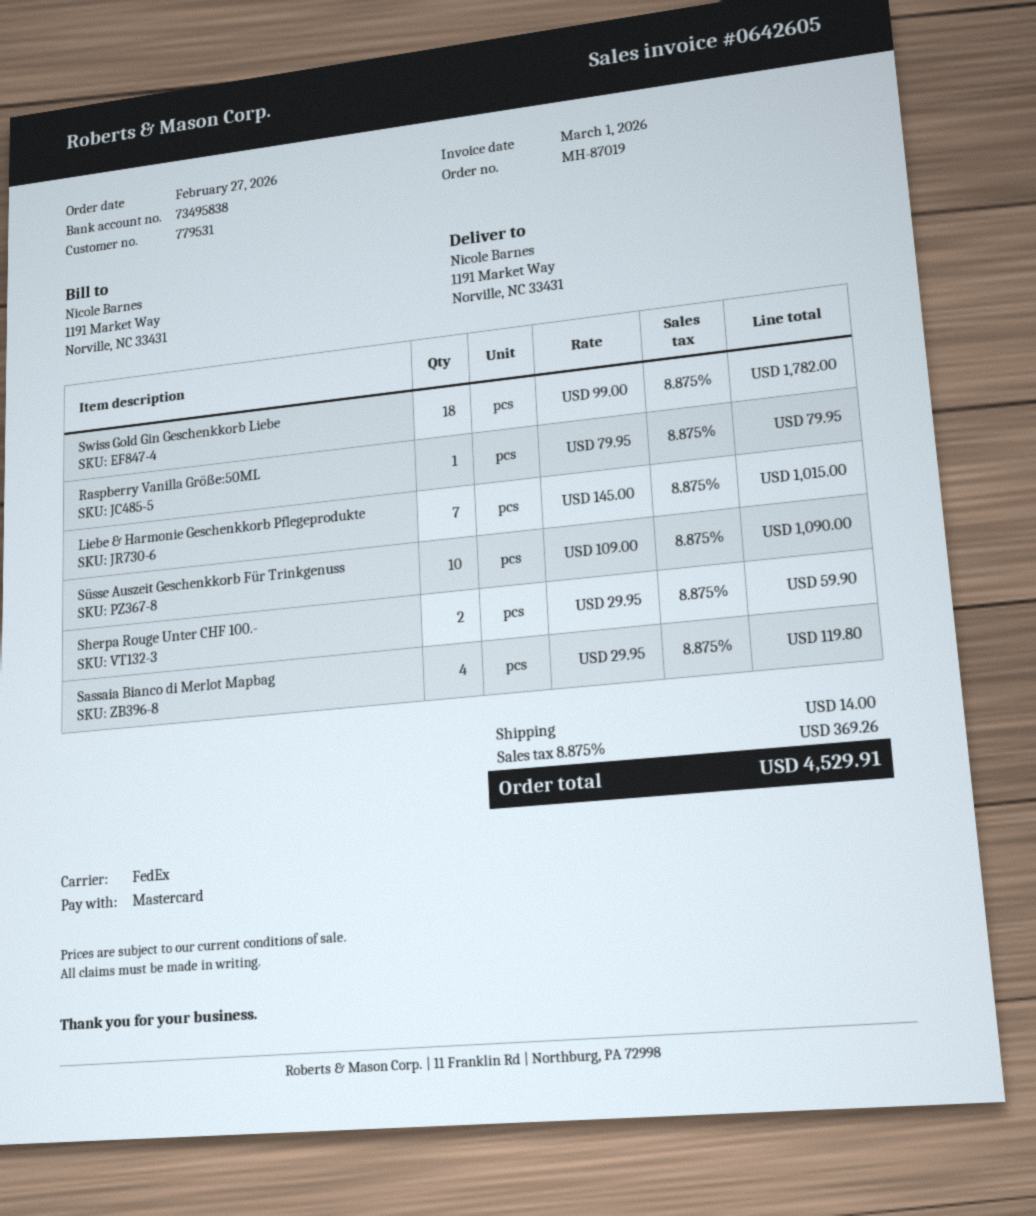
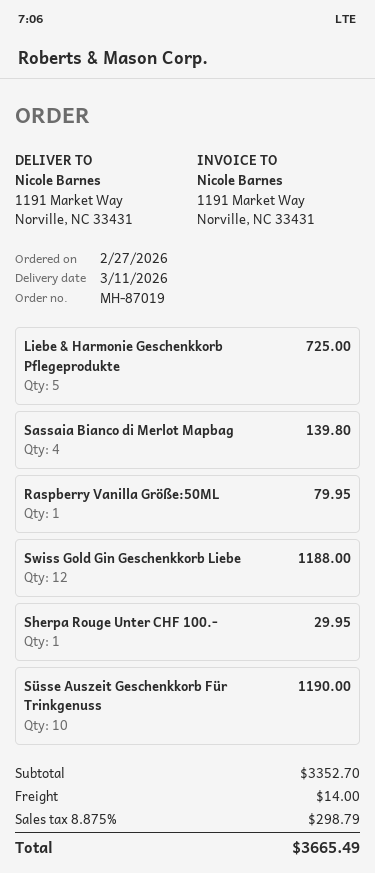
Swiss Gold Gin Geschenkkorb Liebe: 18 for 1782.00 -> 12 for 1188.00
Liebe & Harmonie Geschenkkorb Pflegeprodukte: 7 for 1015.00 -> 5 for 725.00
Süsse Auszeit Geschenkkorb Für Trinkgenuss: 10 for 1090.00 -> 10 for 1190.00
Sherpa Rouge Unter CHF 100.-: 2 for 59.90 -> 1 for 29.95
Sassaia Bianco di Merlot Mapbag: 4 for 119.80 -> 4 for 139.80
tax: 8.875% = 369.26 -> 8.875% = 298.79
total: 4529.91 -> 3665.49

